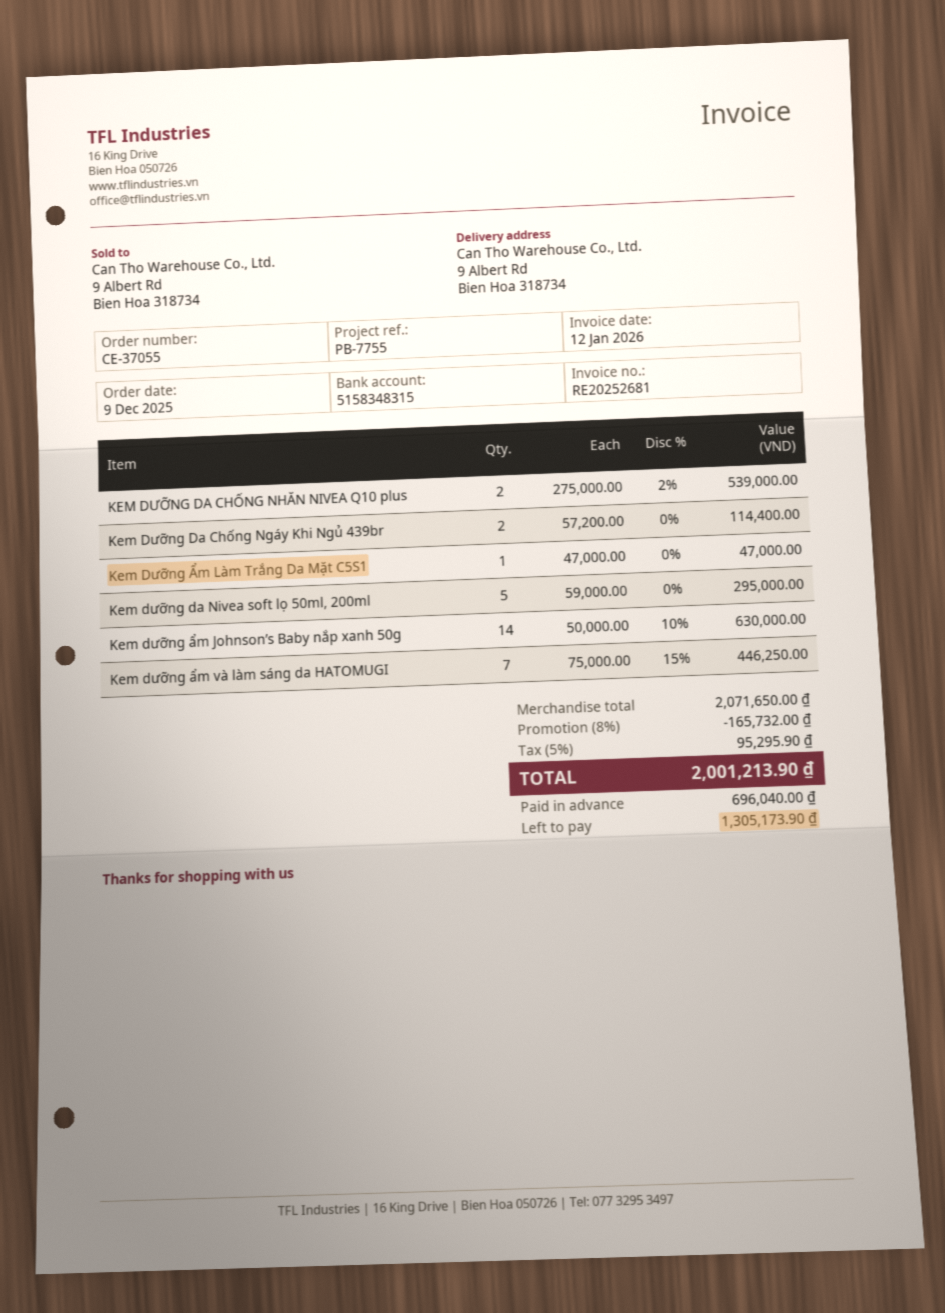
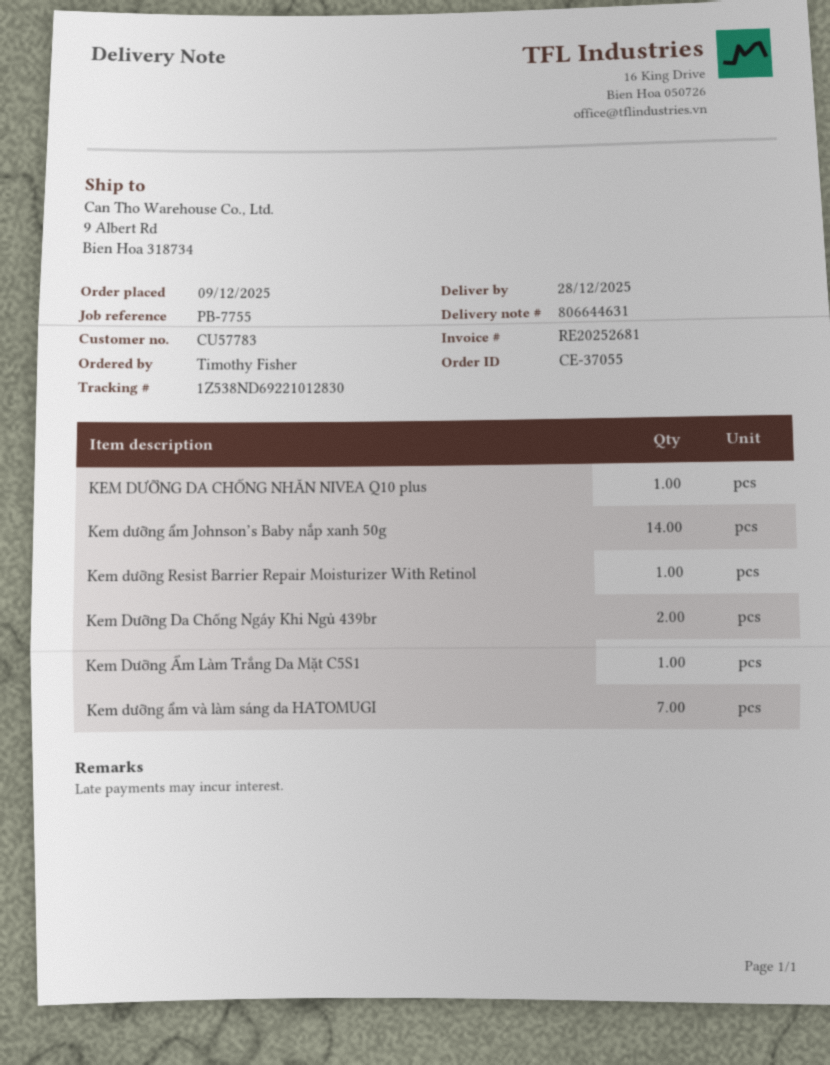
KEM DƯỠNG DA CHỐNG NHĂN NIVEA Q10 plus: 2 -> 1
Kem dưỡng da Nivea soft lọ 50ml, 200ml: 5 -> none
Kem dưỡng Resist Barrier Repair Moisturizer With Retinol: none -> 1

